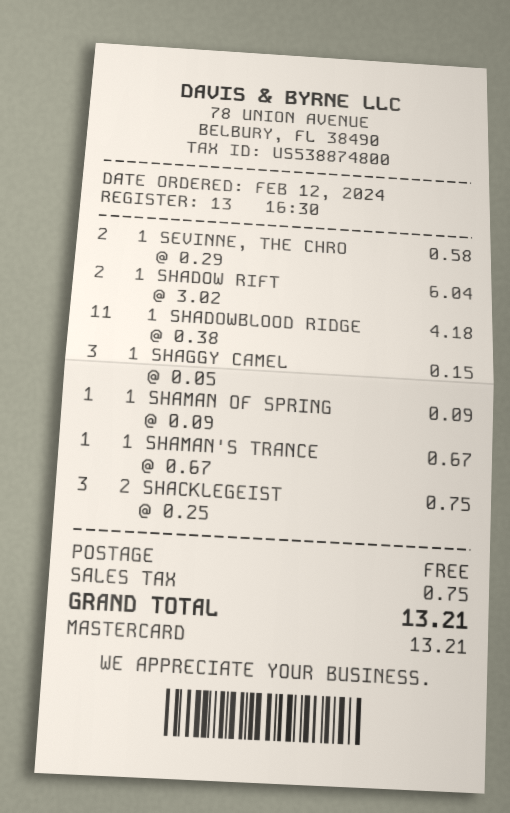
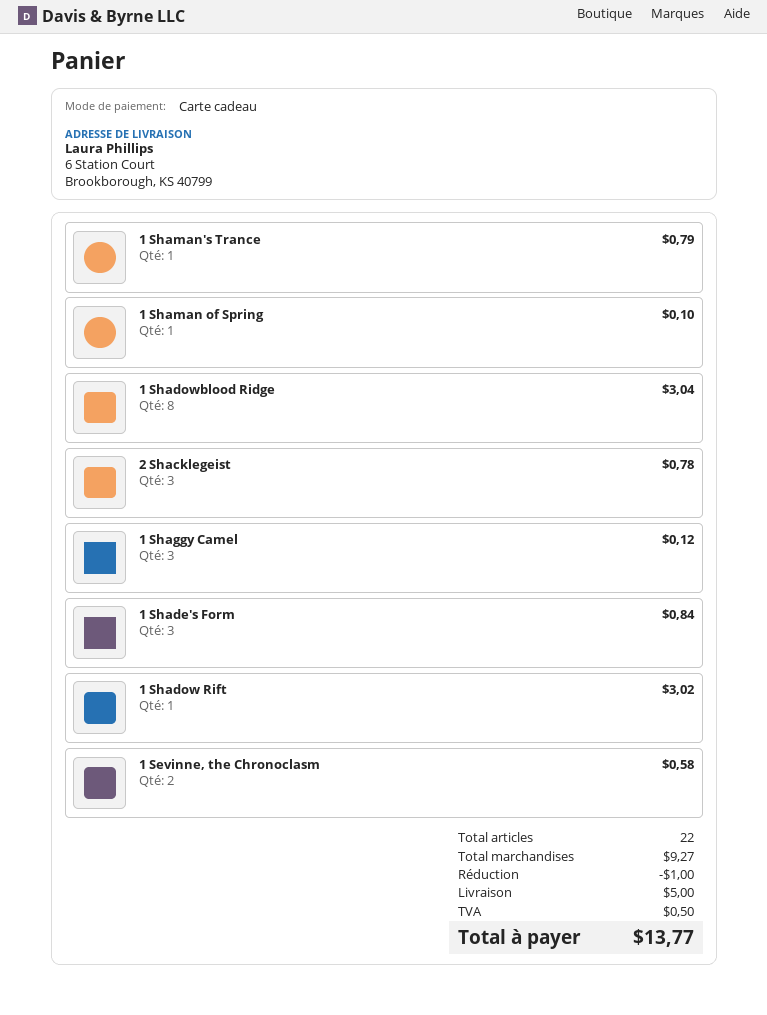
payment method: Mastercard -> gift card
1 SHADOW RIFT: 2 for 6.04 -> 1 for 3.02
1 SHADOWBLOOD RIDGE: 11 for 4.18 -> 8 for 3.04
1 SHAGGY CAMEL: 3 for 0.15 -> 3 for 0.12
1 SHAMAN OF SPRING: 1 for 0.09 -> 1 for 0.10
1 SHAMAN'S TRANCE: 1 for 0.67 -> 1 for 0.79
2 SHACKLEGEIST: 3 for 0.75 -> 3 for 0.78
1 Shade's Form: none -> 3 for 0.84
discount: none -> 1.00
shipping: 0.00 -> 5.00
tax: 0.75 -> 0.50
total: 13.21 -> 13.77

